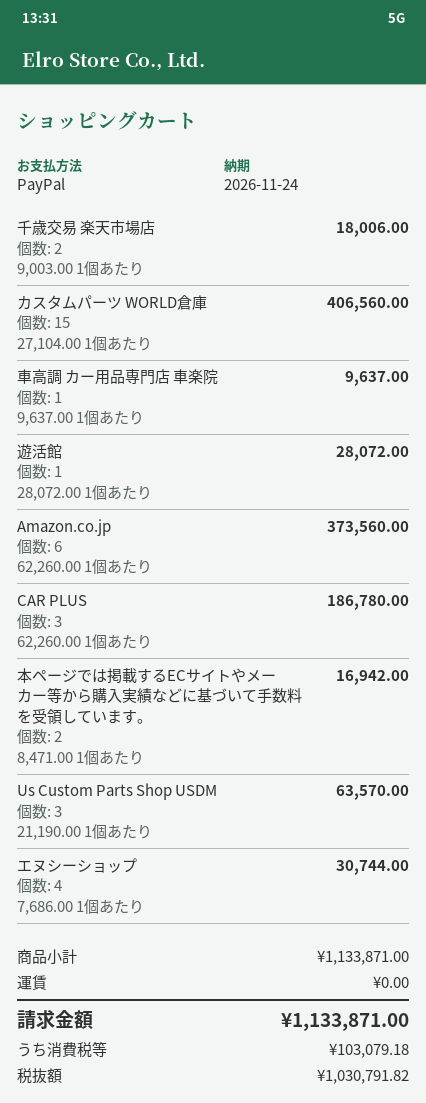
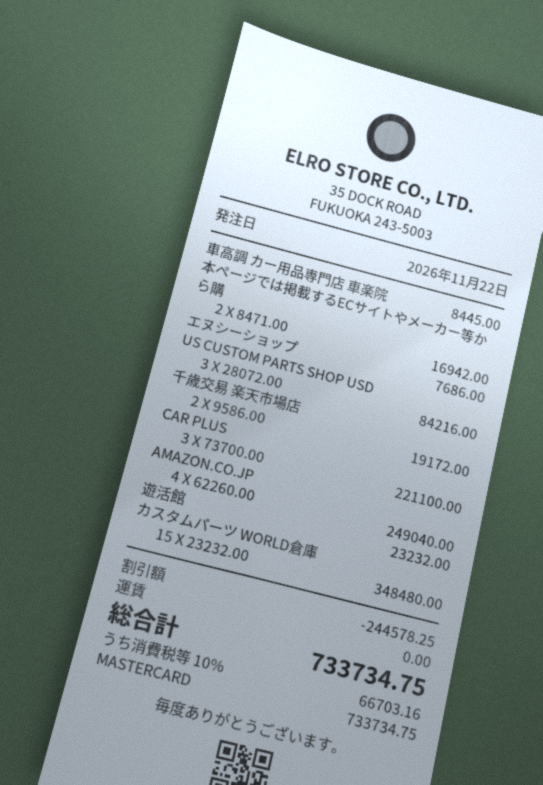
payment method: PayPal -> Mastercard
千歳交易 楽天市場店: 2 x 9003.00 = 18006.00 -> 2 x 9586.00 = 19172.00
カスタムパーツ WORLD倉庫: 15 x 27104.00 = 406560.00 -> 15 x 23232.00 = 348480.00
車高調 カー用品専門店 車楽院: 1 x 9637.00 = 9637.00 -> 1 x 8445.00 = 8445.00
遊活館: 1 x 28072.00 = 28072.00 -> 1 x 23232.00 = 23232.00
Amazon.co.jp: 6 x 62260.00 = 373560.00 -> 4 x 62260.00 = 249040.00
CAR PLUS: 3 x 62260.00 = 186780.00 -> 3 x 73700.00 = 221100.00
Us Custom Parts Shop USDM: 3 x 21190.00 = 63570.00 -> 3 x 28072.00 = 84216.00
エヌシーショップ: 4 x 7686.00 = 30744.00 -> 1 x 7686.00 = 7686.00
discount: none -> 244578.25
tax: 103079.18 -> 66703.16
total: 1133871.00 -> 733734.75

